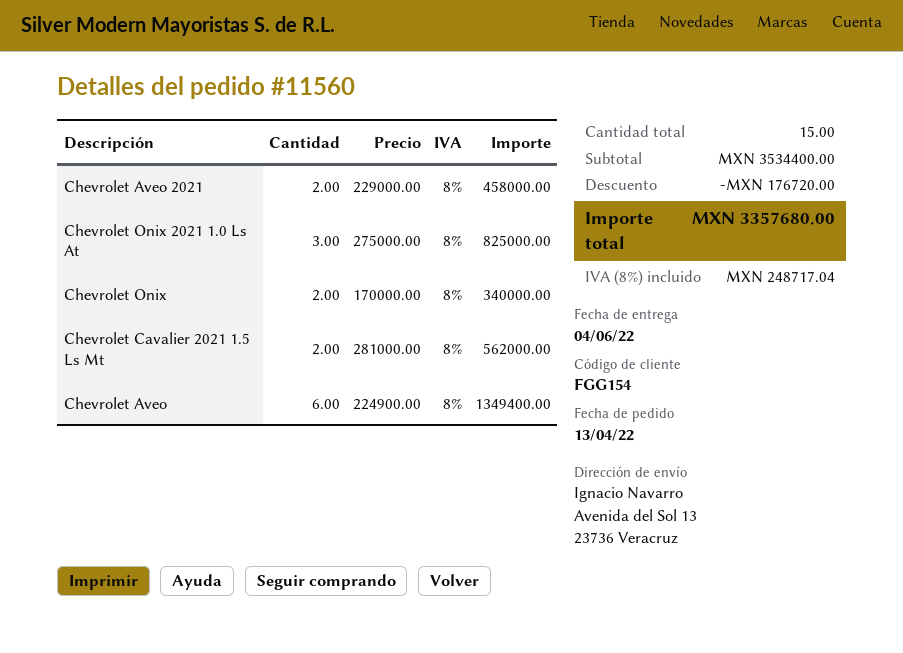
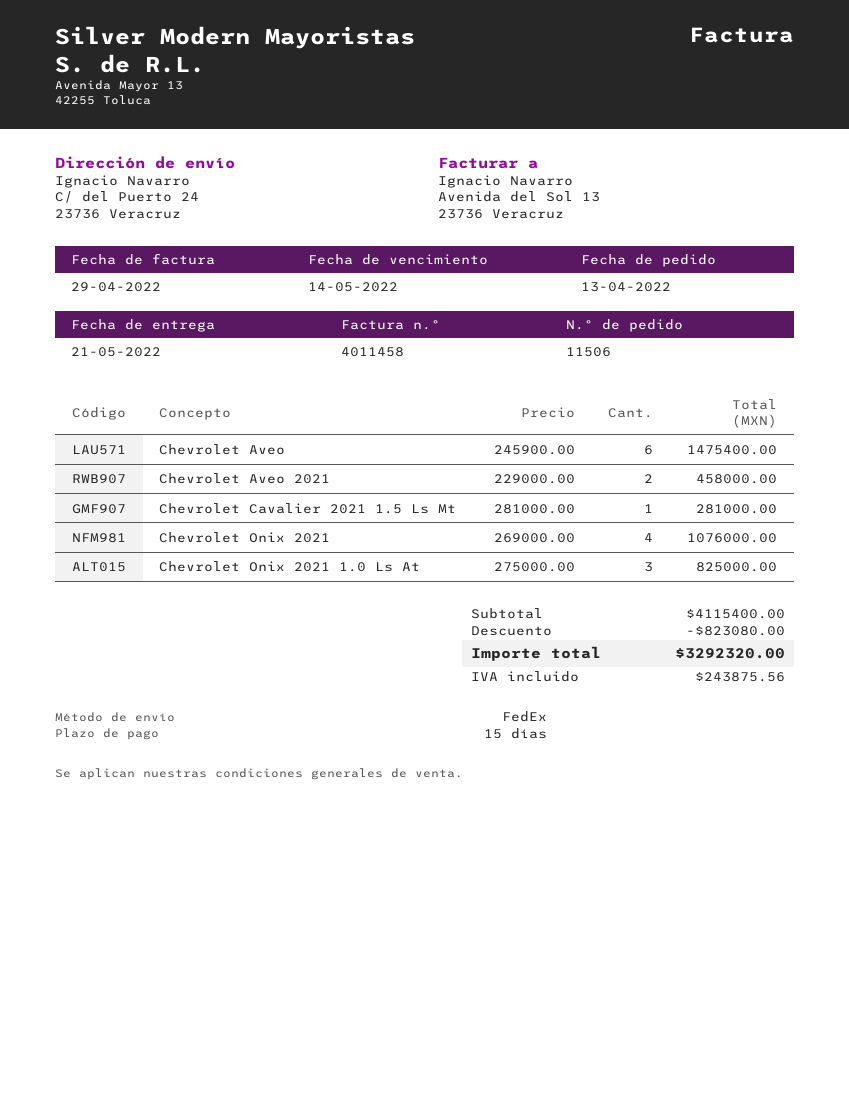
order number: 11560 -> 11506
delivery date: 2022-06-04 -> 2022-05-21
ship to: Avenida del Sol 13, 23736 Veracruz -> C/ del Puerto 24, 23736 Veracruz
Chevrolet Onix: 2 x 170000.00 = 340000.00 -> none
Chevrolet Cavalier 2021 1.5 Ls Mt: 2 x 281000.00 = 562000.00 -> 1 x 281000.00 = 281000.00
Chevrolet Aveo: 6 x 224900.00 = 1349400.00 -> 6 x 245900.00 = 1475400.00
Chevrolet Onix 2021: none -> 4 x 269000.00 = 1076000.00
subtotal: 3534400.00 -> 4115400.00
discount: 176720.00 -> 823080.00
tax: 248717.04 -> 243875.56
total: 3357680.00 -> 3292320.00

